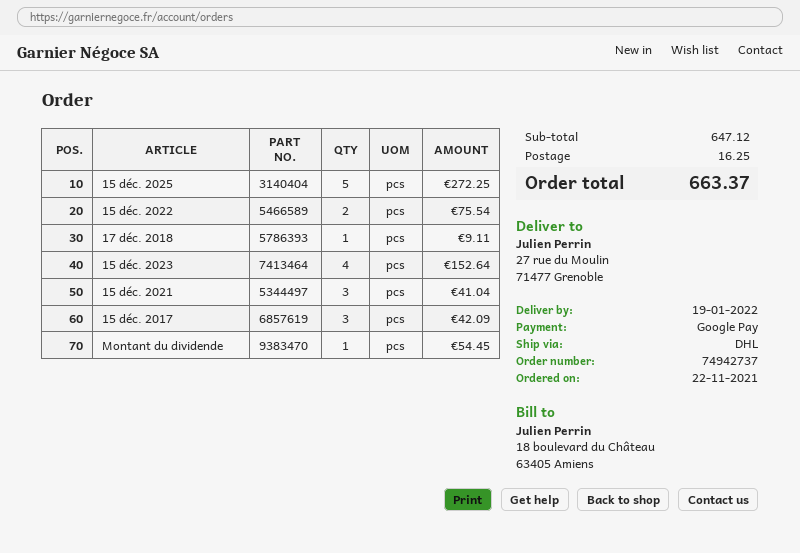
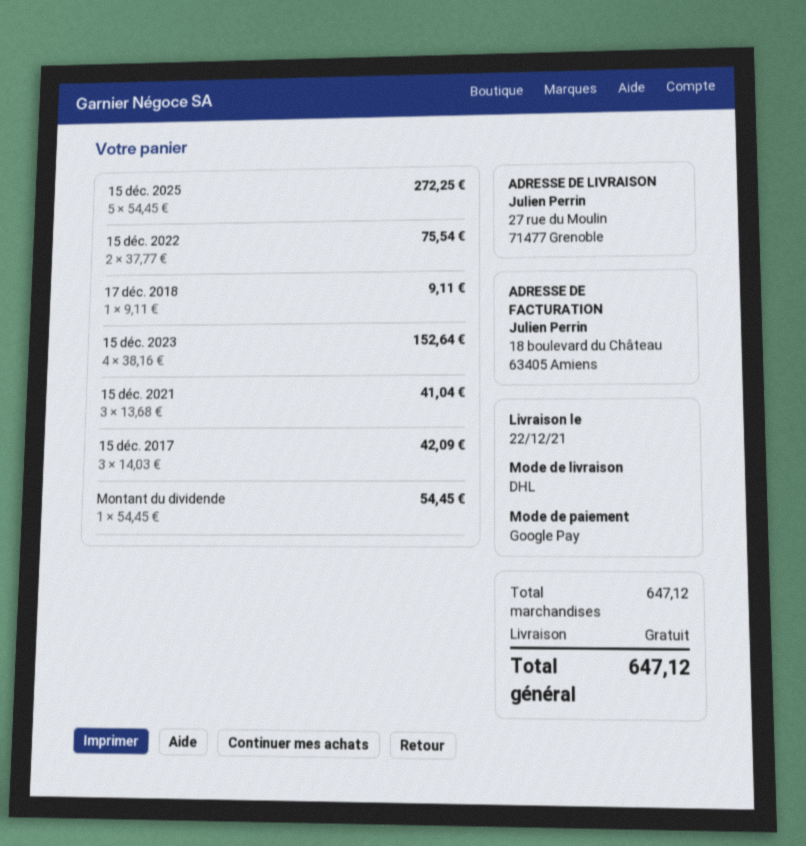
delivery date: 2022-01-19 -> 2021-12-22
shipping: 16.25 -> 0.00
total: 663.37 -> 647.12

